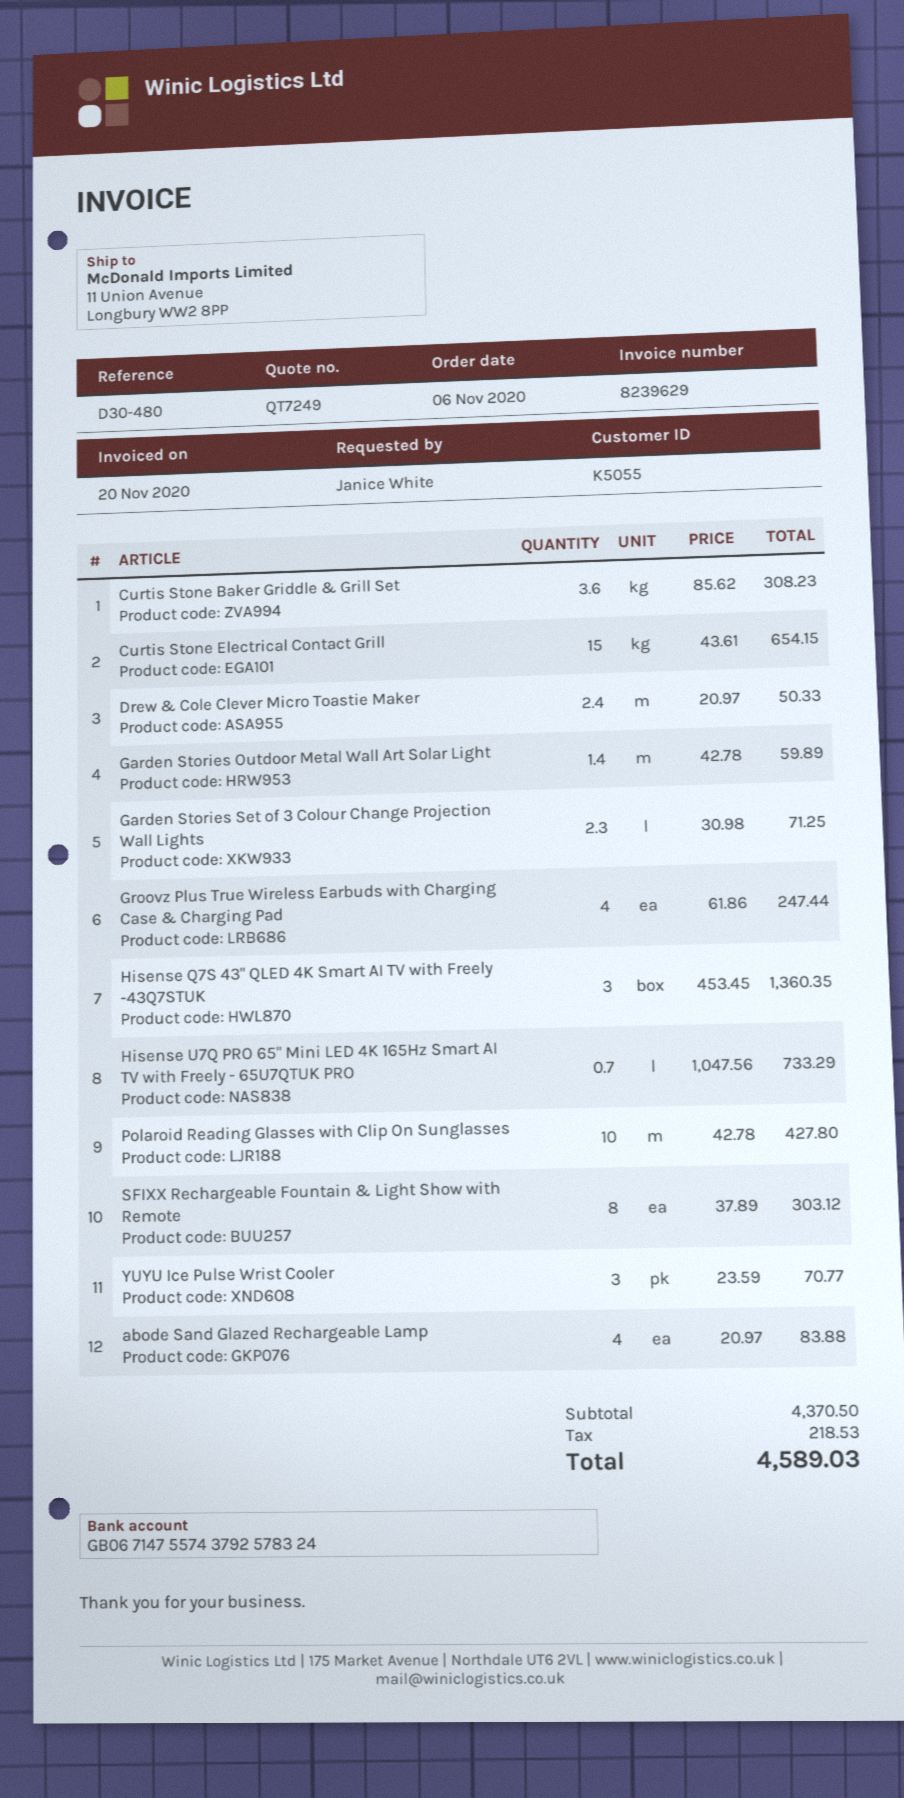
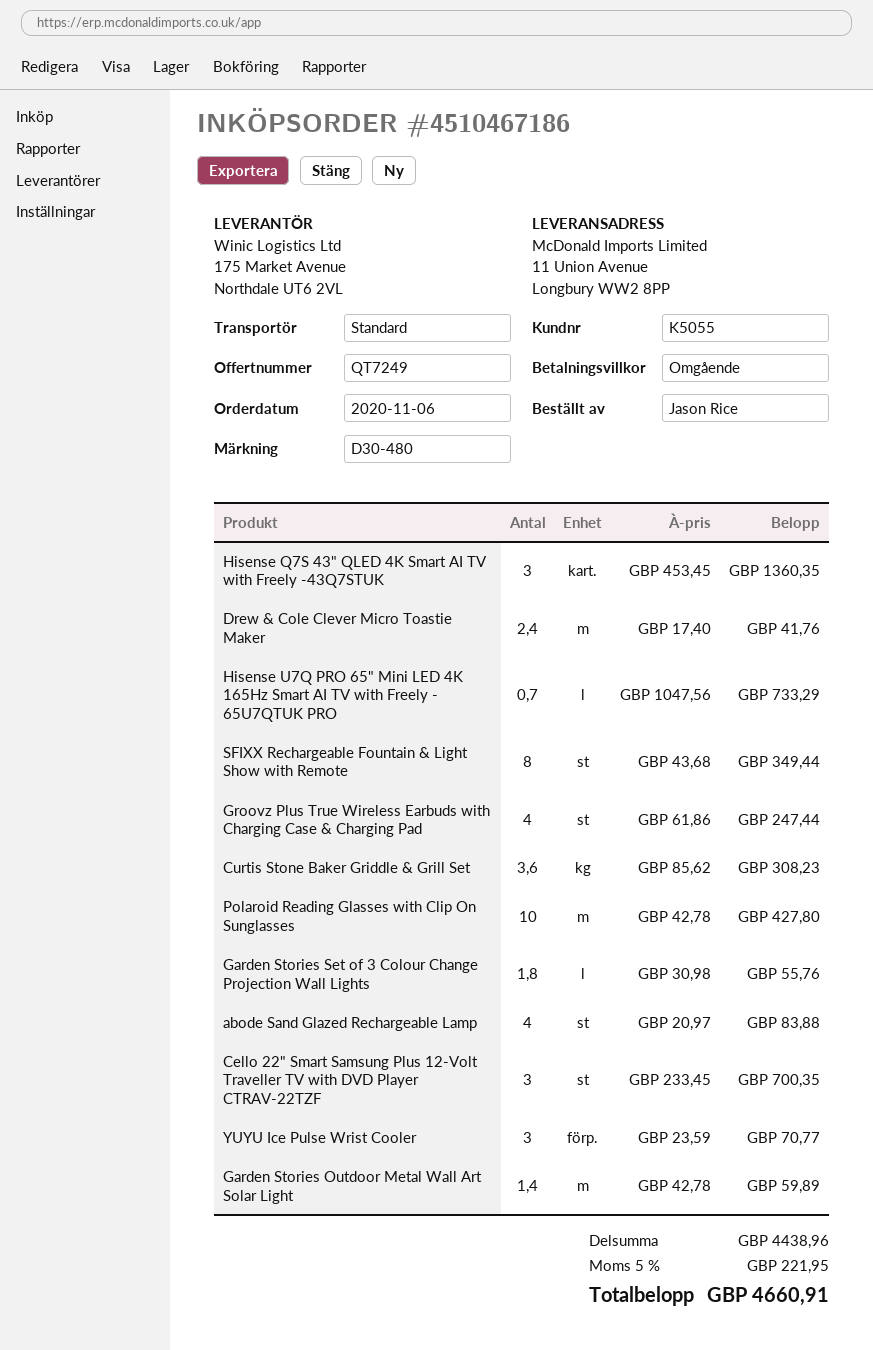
ordered by: Janice White -> Jason Rice
Curtis Stone Electrical Contact Grill: 15 x 43.61 = 654.15 -> none
Drew & Cole Clever Micro Toastie Maker: 2.4 x 20.97 = 50.33 -> 2.4 x 17.40 = 41.76
Garden Stories Set of 3 Colour Change Projection Wall Lights: 2.3 x 30.98 = 71.25 -> 1.8 x 30.98 = 55.76
SFIXX Rechargeable Fountain & Light Show with Remote: 8 x 37.89 = 303.12 -> 8 x 43.68 = 349.44
Cello 22" Smart Samsung Plus 12-Volt Traveller TV with DVD Player CTRAV-22TZF: none -> 3 x 233.45 = 700.35
subtotal: 4370.50 -> 4438.96
tax: 218.53 -> 221.95
total: 4589.03 -> 4660.91

